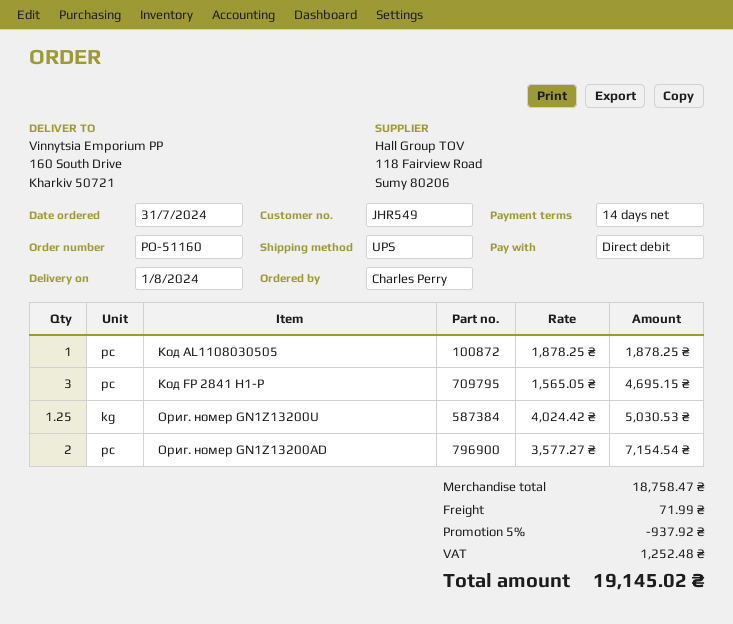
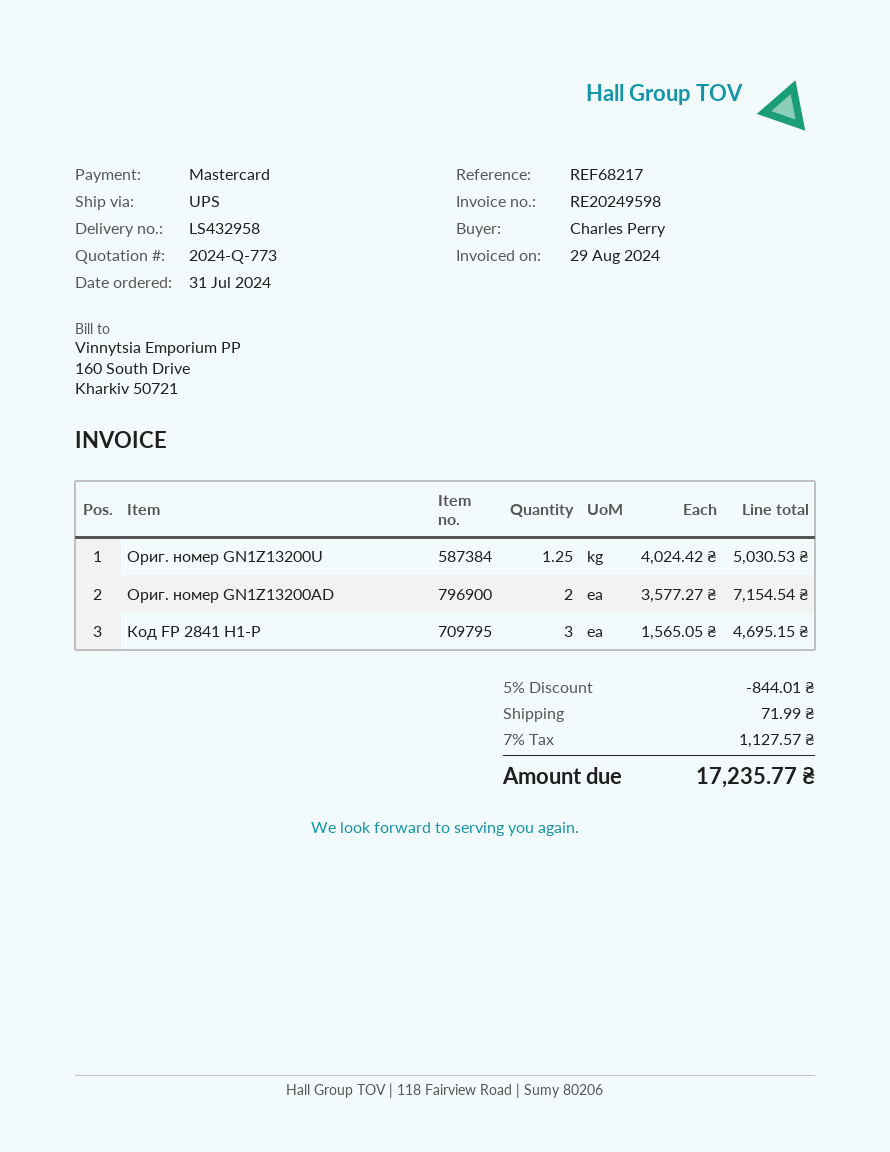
payment method: direct debit -> Mastercard
Код AL1108030505: 1 x 1878.25 = 1878.25 -> none
discount: 5% = 937.92 -> 5% = 844.01
tax: 1252.48 -> 1127.57
total: 19145.02 -> 17235.77

